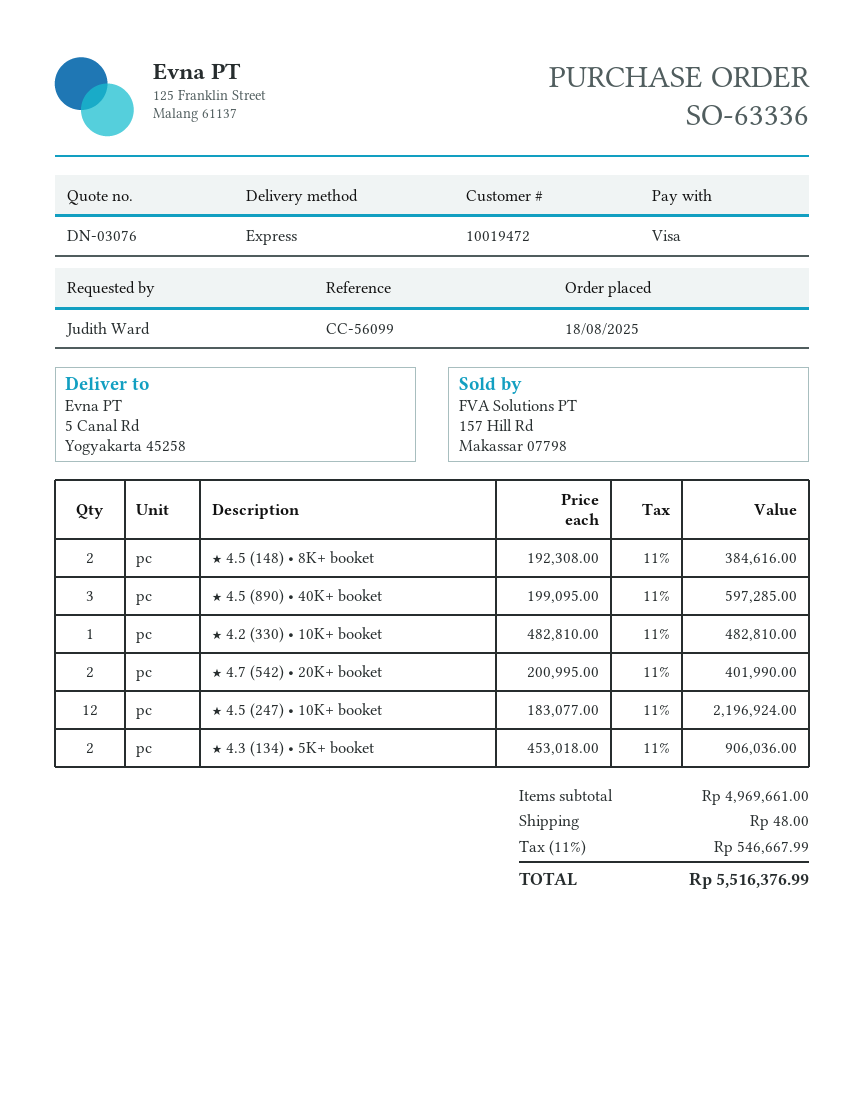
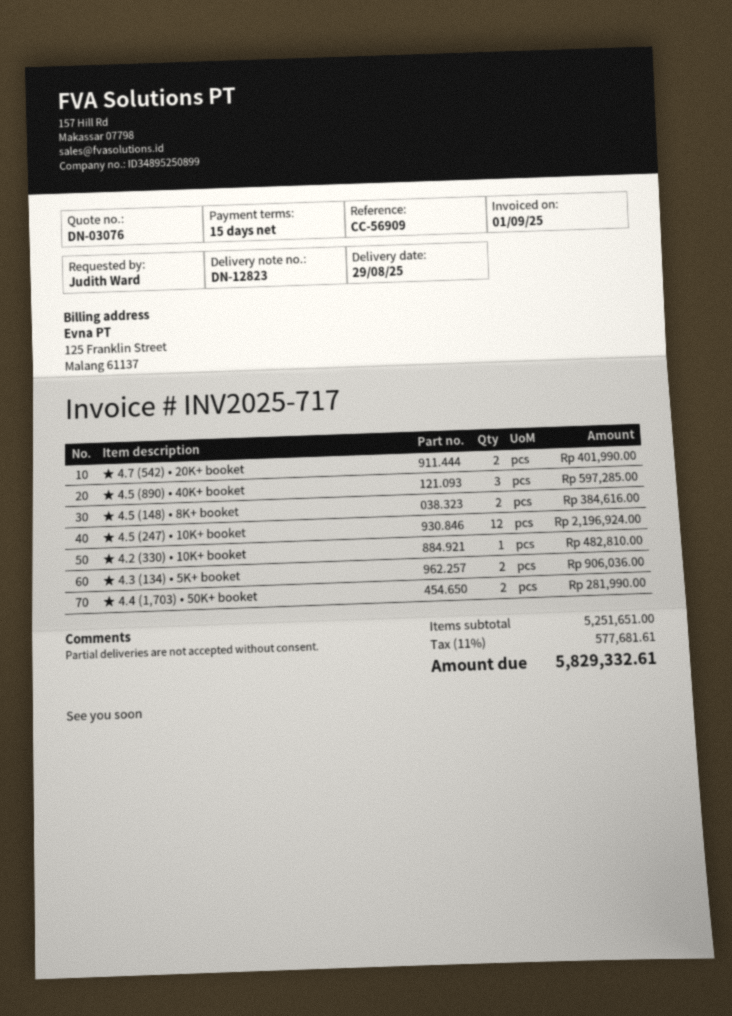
reference: CC-56099 -> CC-56909
★ 4.4 (1,703) • 50K+ booket: none -> 2 for 281990.00
subtotal: 4969661.00 -> 5251651.00
shipping: 48.00 -> none
tax: 11% = 546667.99 -> 11% = 577681.61
total: 5516376.99 -> 5829332.61

